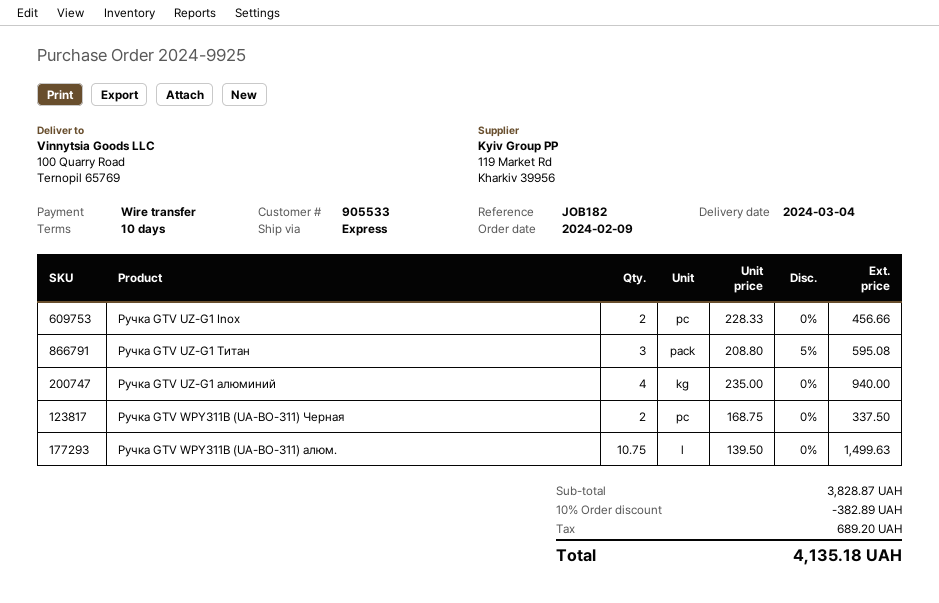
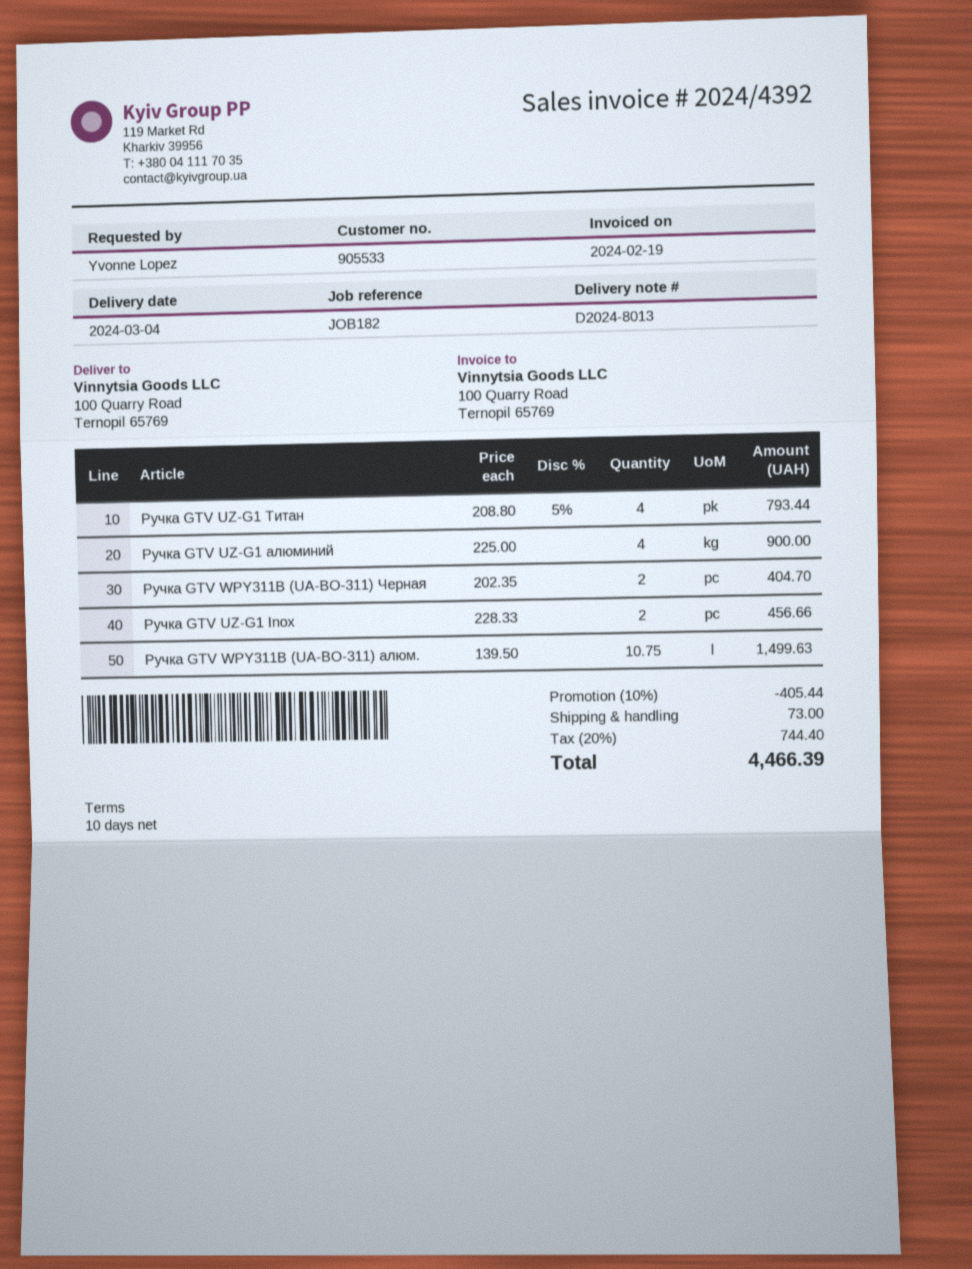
Ручка GTV UZ-G1 Титан: 3 x 208.80 - 5% = 595.08 -> 4 x 208.80 - 5% = 793.44
Ручка GTV UZ-G1 алюминий: 4 x 235.00 = 940.00 -> 4 x 225.00 = 900.00
Ручка GTV WPY311В (UA-BO-311) Черная: 2 x 168.75 = 337.50 -> 2 x 202.35 = 404.70
discount: 10% = 382.89 -> 10% = 405.44
shipping: none -> 73.00
tax: 689.20 -> 744.40
total: 4135.18 -> 4466.39

